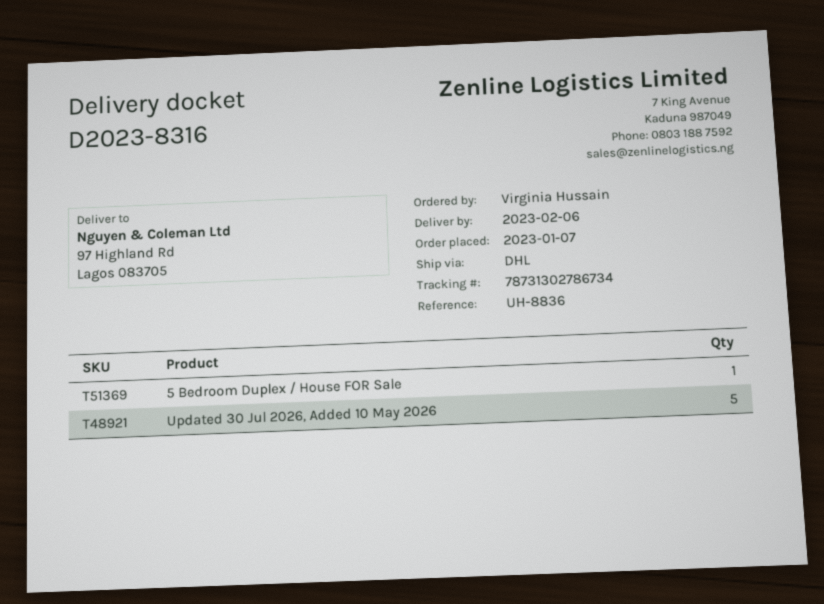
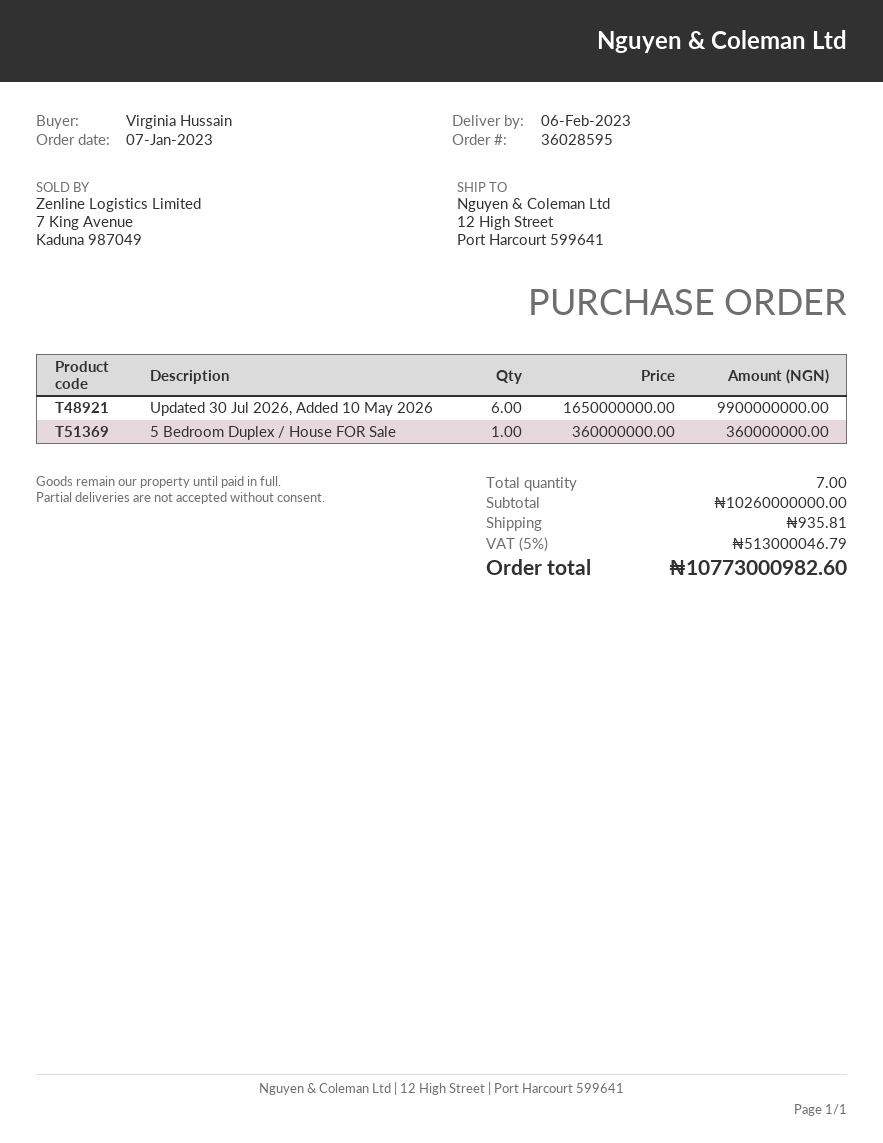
ship to: 97 Highland Rd, Lagos 083705 -> 12 High Street, Port Harcourt 599641
Updated 30 Jul 2026, Added 10 May 2026: 5 -> 6

